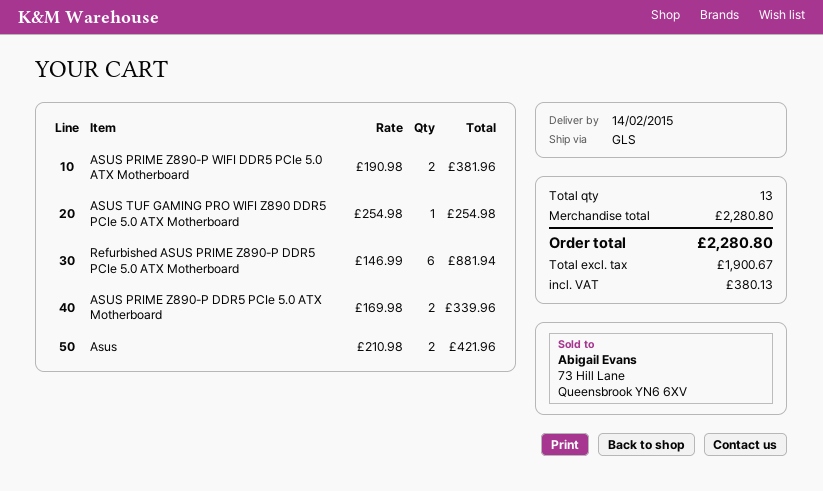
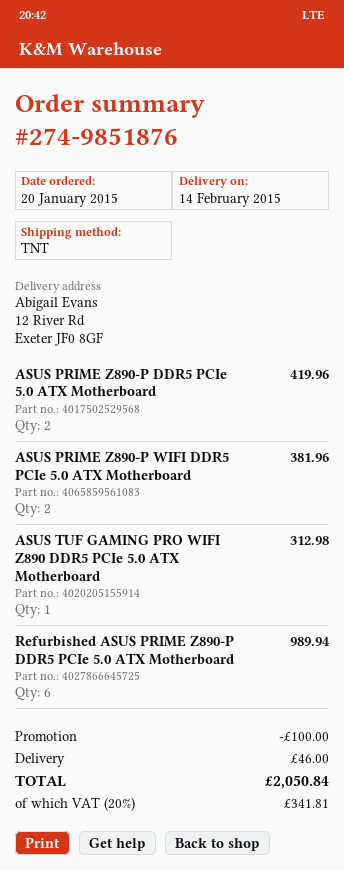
shipping method: GLS -> TNT
ASUS TUF GAMING PRO WIFI Z890 DDR5 PCIe 5.0 ATX Motherboard: 1 for 254.98 -> 1 for 312.98
Refurbished ASUS PRIME Z890-P DDR5 PCIe 5.0 ATX Motherboard: 6 for 881.94 -> 6 for 989.94
ASUS PRIME Z890-P DDR5 PCIe 5.0 ATX Motherboard: 2 for 339.96 -> 2 for 419.96
Asus: 2 for 421.96 -> none
discount: none -> 100.00
shipping: none -> 46.00
tax: 380.13 -> 341.81
total: 2280.80 -> 2050.84

